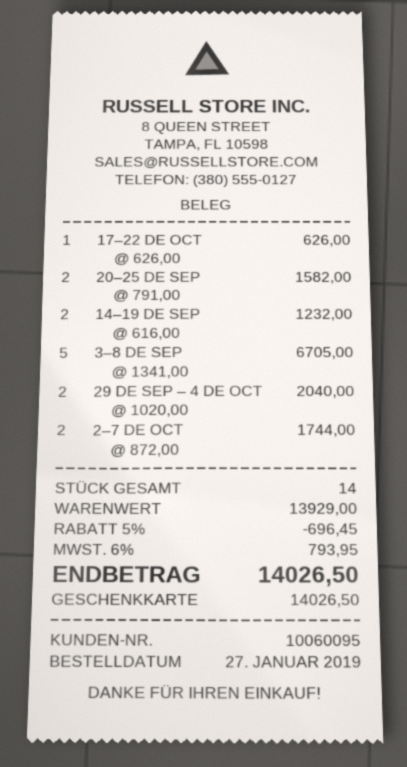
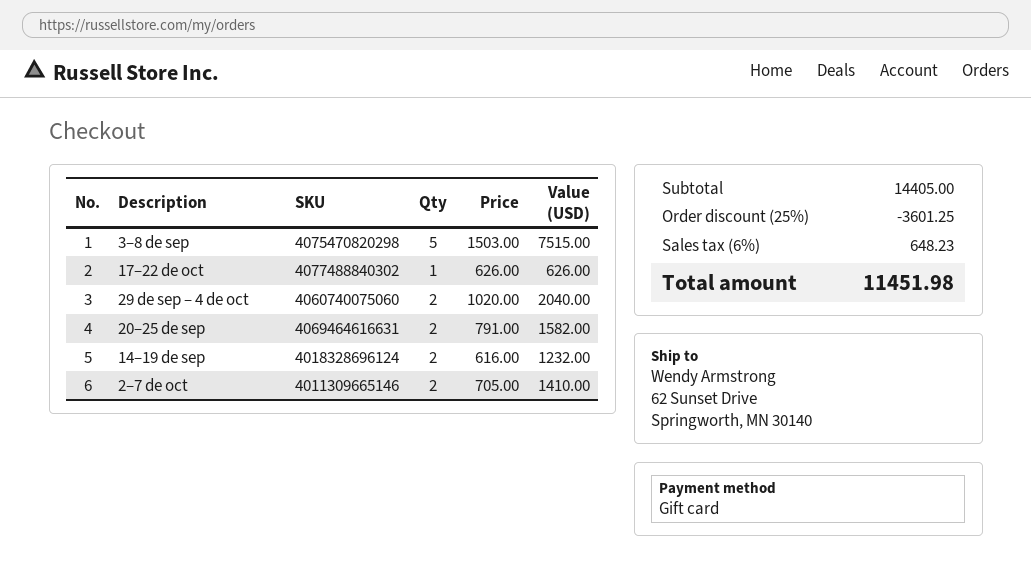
3–8 DE SEP: 5 x 1341.00 = 6705.00 -> 5 x 1503.00 = 7515.00
2–7 DE OCT: 2 x 872.00 = 1744.00 -> 2 x 705.00 = 1410.00
subtotal: 13929.00 -> 14405.00
discount: 5% = 696.45 -> 25% = 3601.25
tax: 6% = 793.95 -> 6% = 648.23
total: 14026.50 -> 11451.98

